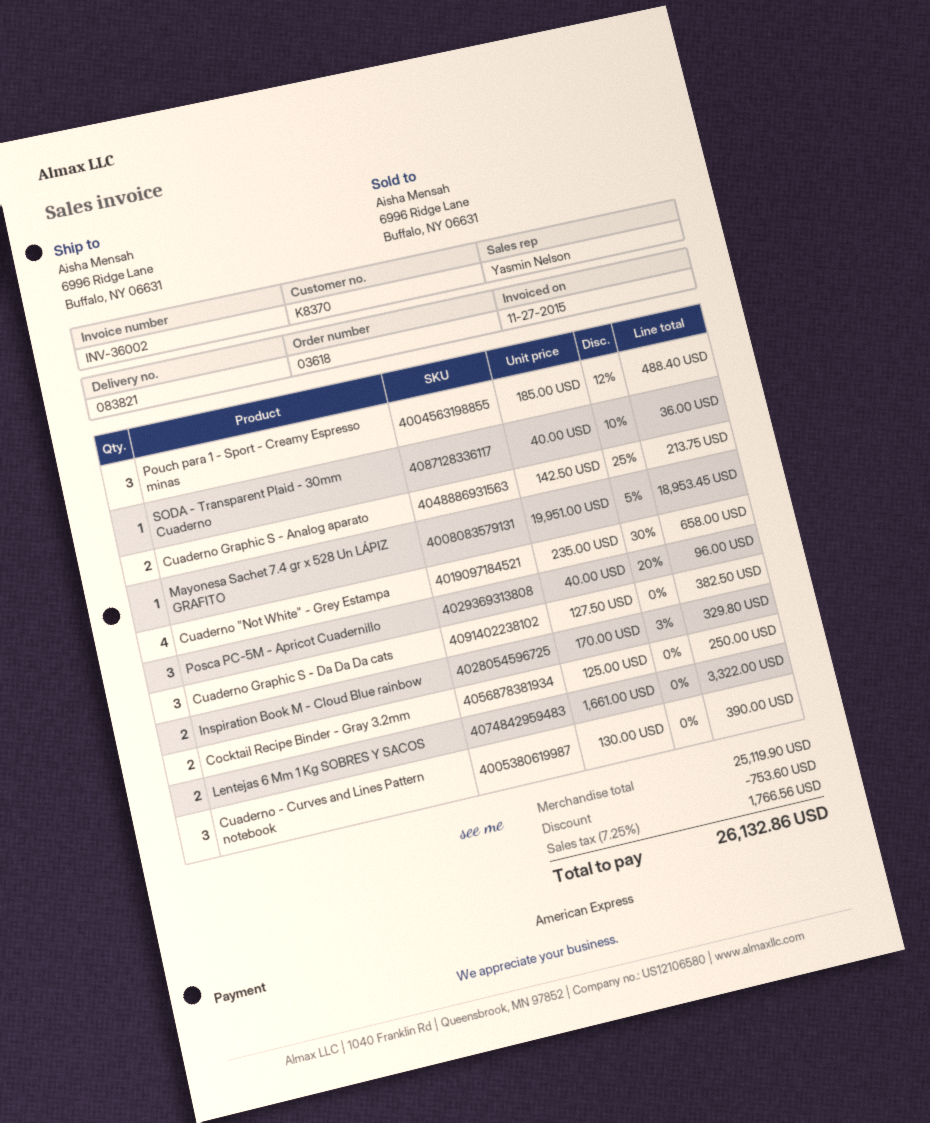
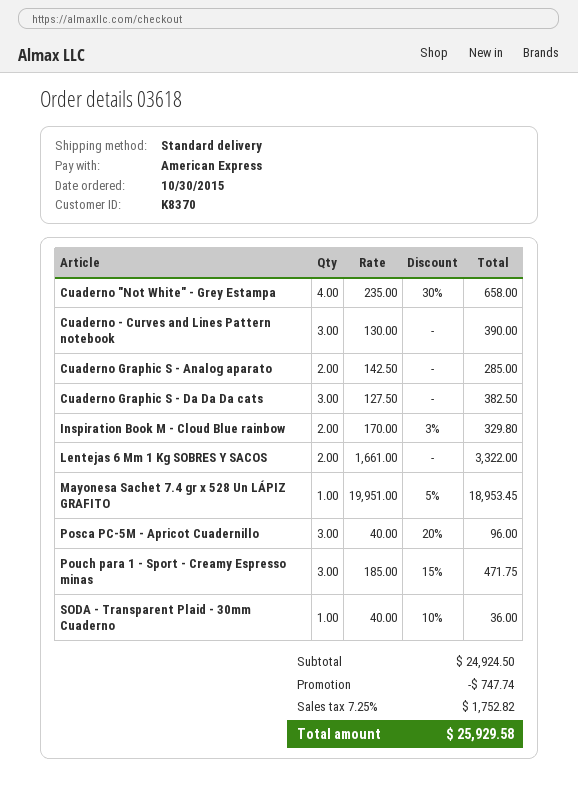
Pouch para 1 - Sport - Creamy Espresso minas: 3 x 185.00 - 12% = 488.40 -> 3 x 185.00 - 15% = 471.75
Cuaderno Graphic S - Analog aparato: 2 x 142.50 - 25% = 213.75 -> 2 x 142.50 = 285.00
Cocktail Recipe Binder - Gray 3.2mm: 2 x 125.00 = 250.00 -> none
subtotal: 25119.90 -> 24924.50
discount: 753.60 -> 747.74
tax: 7.25% = 1766.56 -> 7.25% = 1752.82
total: 26132.86 -> 25929.58

